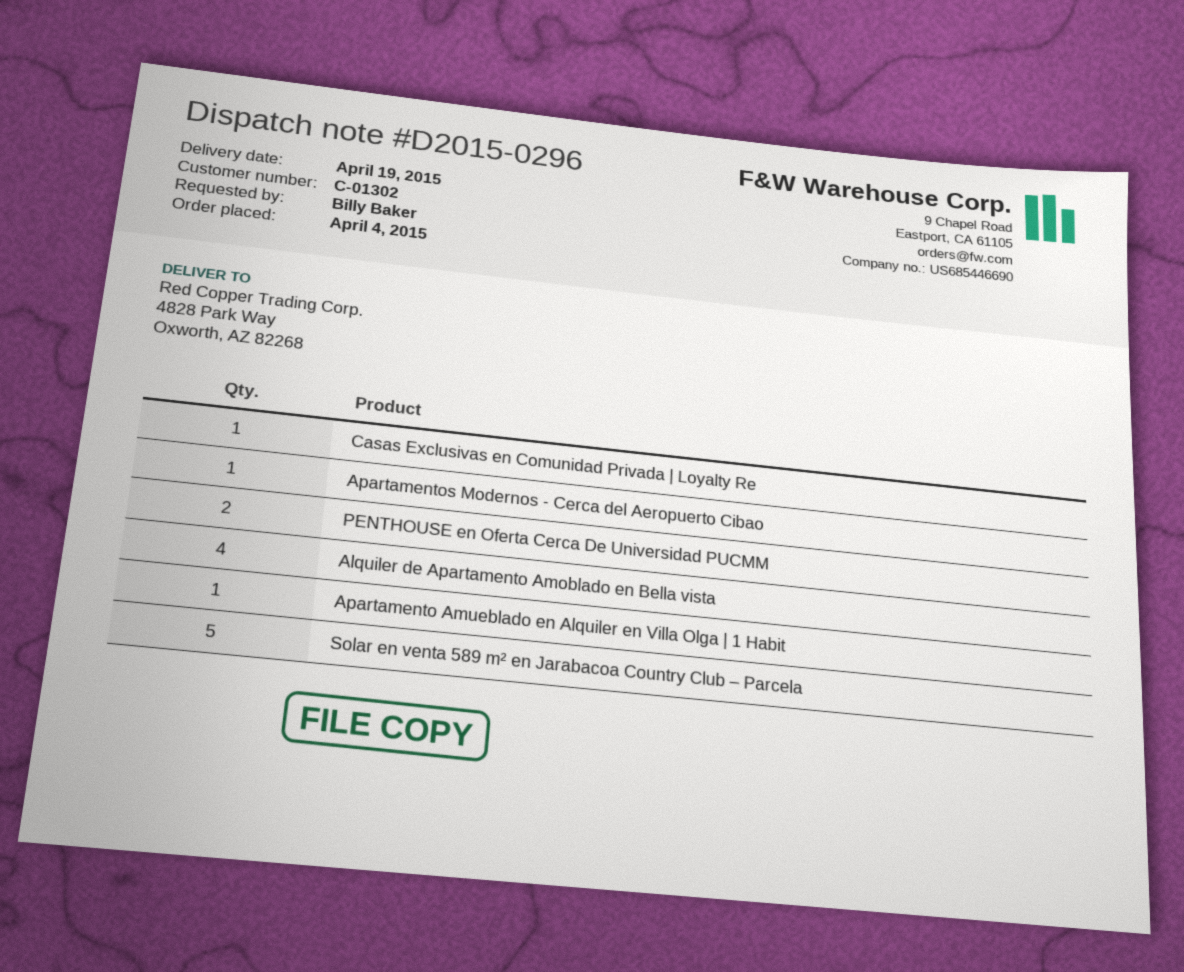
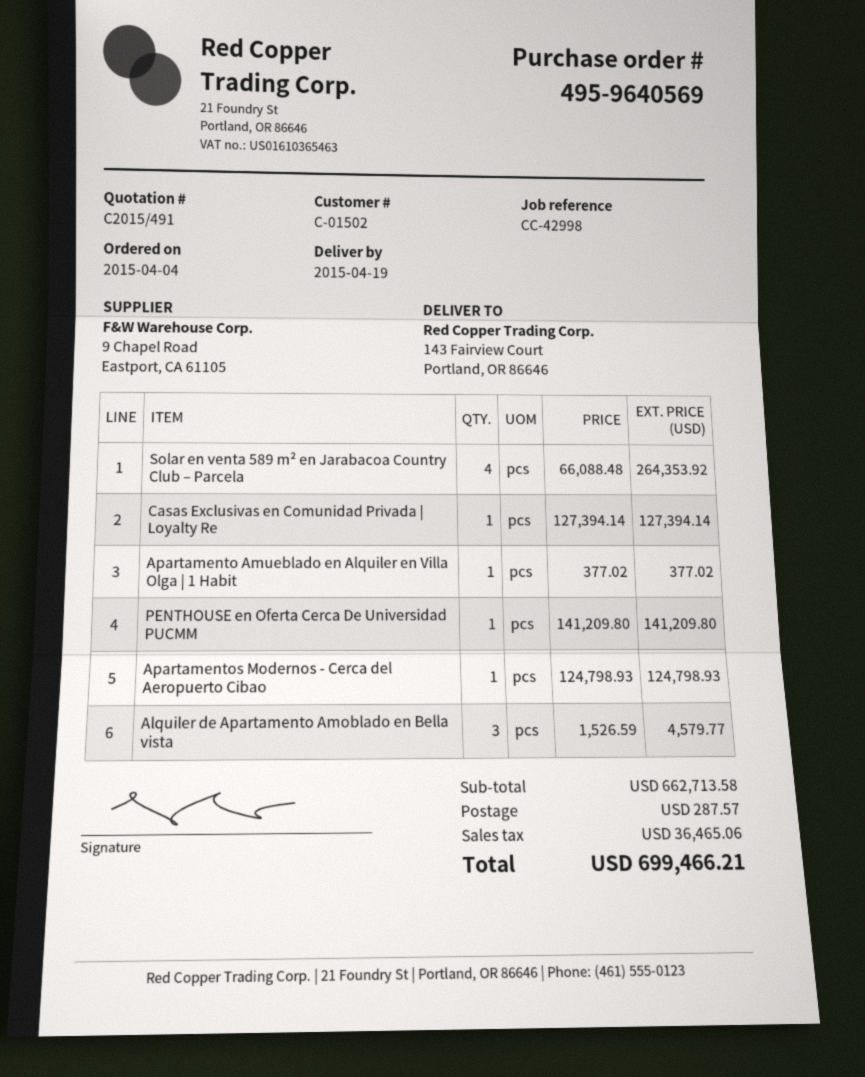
customer number: C-01302 -> C-01502
ship to: 4828 Park Way, Oxworth, AZ 82268 -> 143 Fairview Court, Portland, OR 86646
PENTHOUSE en Oferta Cerca De Universidad PUCMM: 2 -> 1
Alquiler de Apartamento Amoblado en Bella vista: 4 -> 3
Solar en venta 589 m² en Jarabacoa Country Club – Parcela: 5 -> 4

